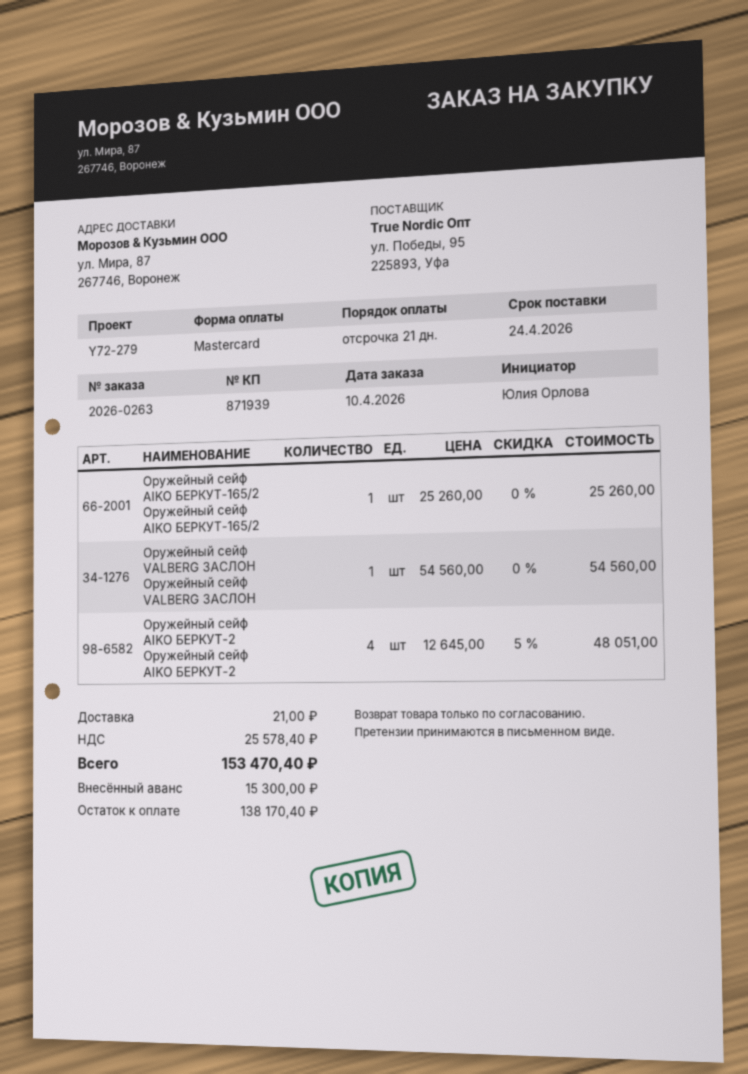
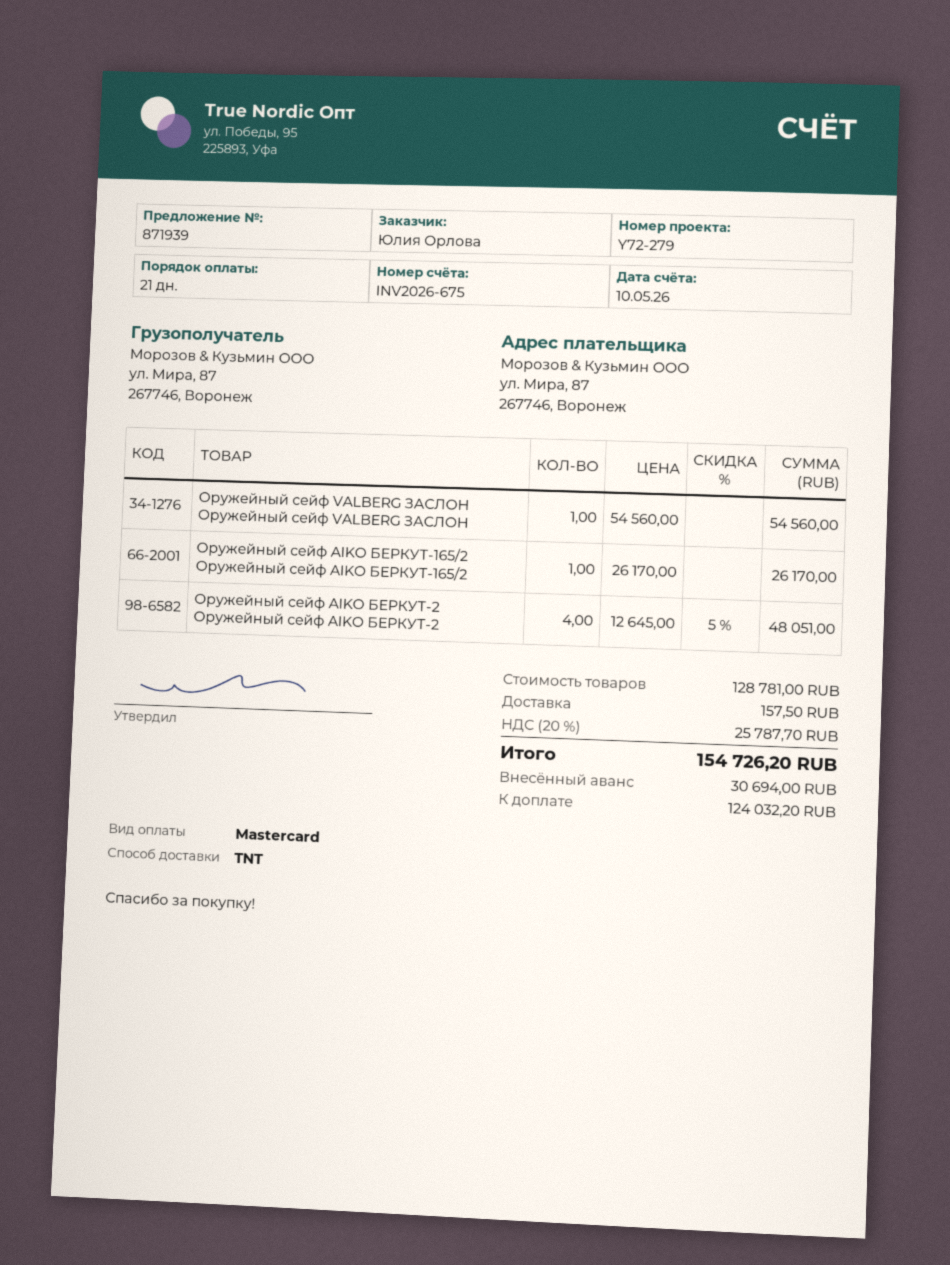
Оружейный сейф AIKO БЕРКУТ-165/2 Оружейный сейф AIKO БЕРКУТ-165/2: 1 x 25260.00 = 25260.00 -> 1 x 26170.00 = 26170.00
shipping: 21.00 -> 157.50
tax: 25578.40 -> 25787.70
total: 153470.40 -> 154726.20
deposit: 15300.00 -> 30694.00
balance: 138170.40 -> 124032.20

